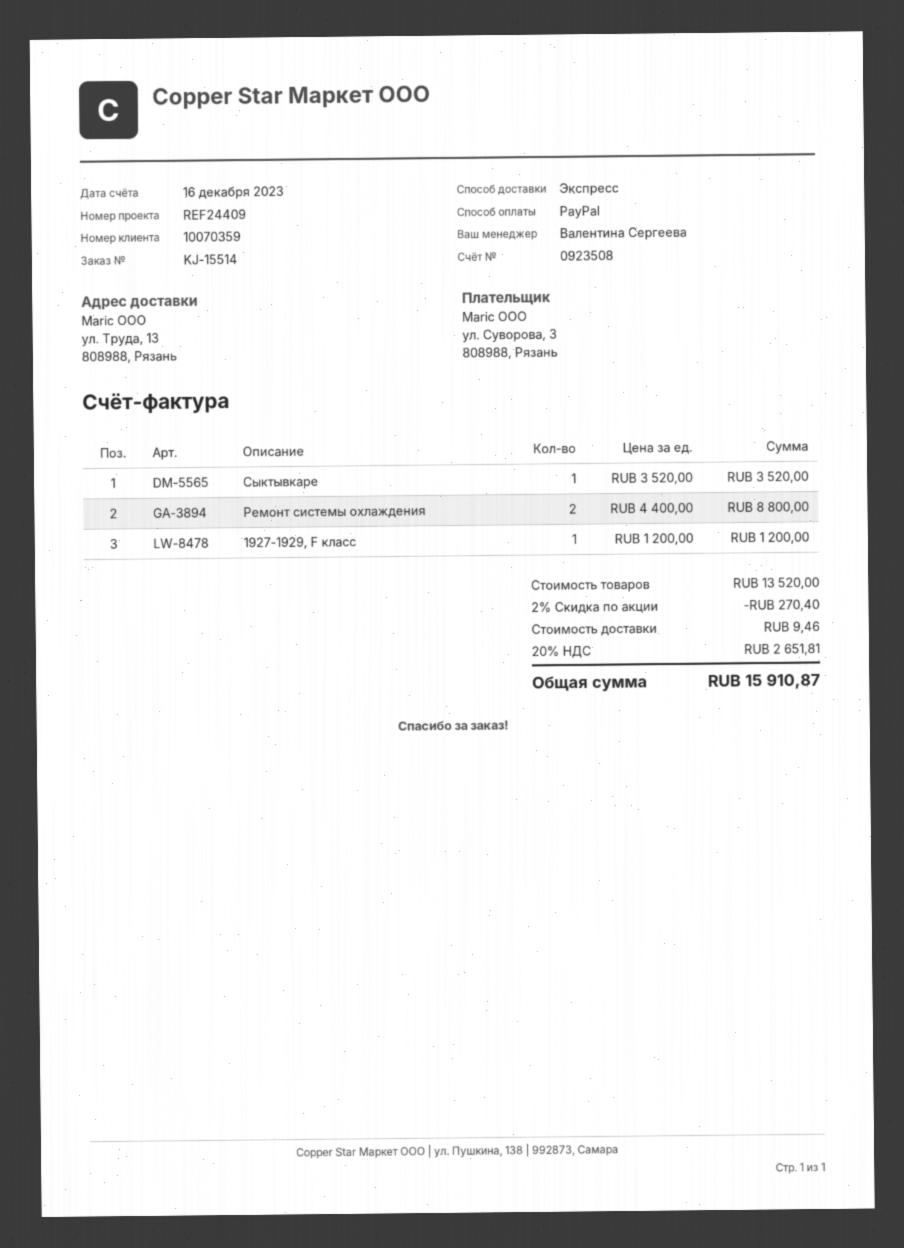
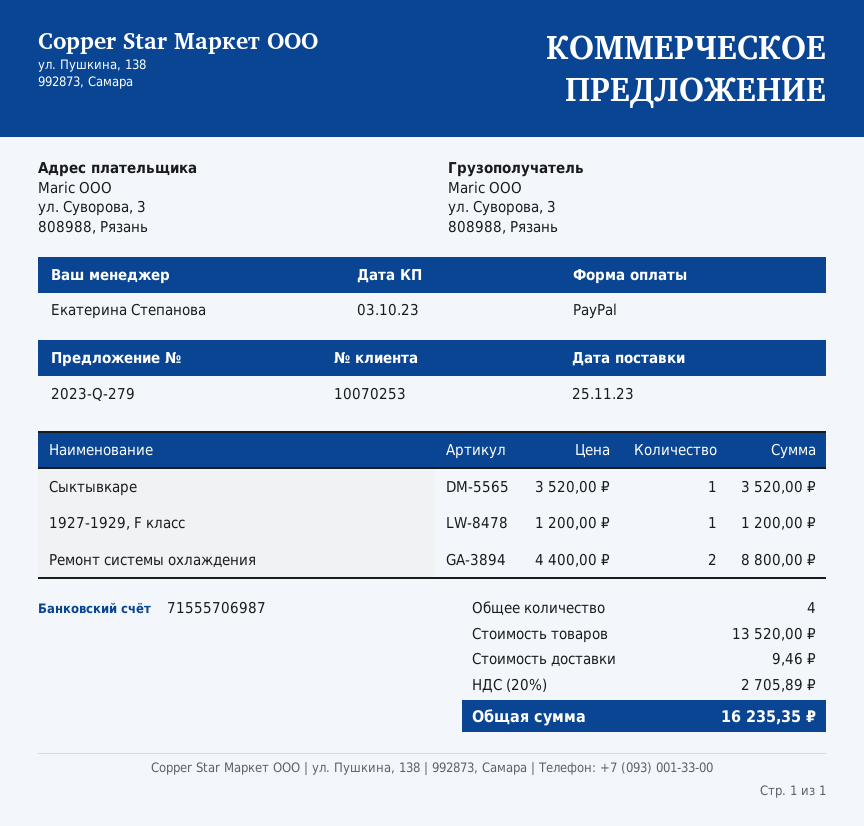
customer number: 10070359 -> 10070253
sales rep: Валентина Сергеева -> Екатерина Степанова
ship to: ул. Труда, 13, 808988, Рязань -> ул. Суворова, 3, 808988, Рязань
discount: 2% = 270.40 -> none
tax: 20% = 2651.81 -> 20% = 2705.89
total: 15910.87 -> 16235.35

